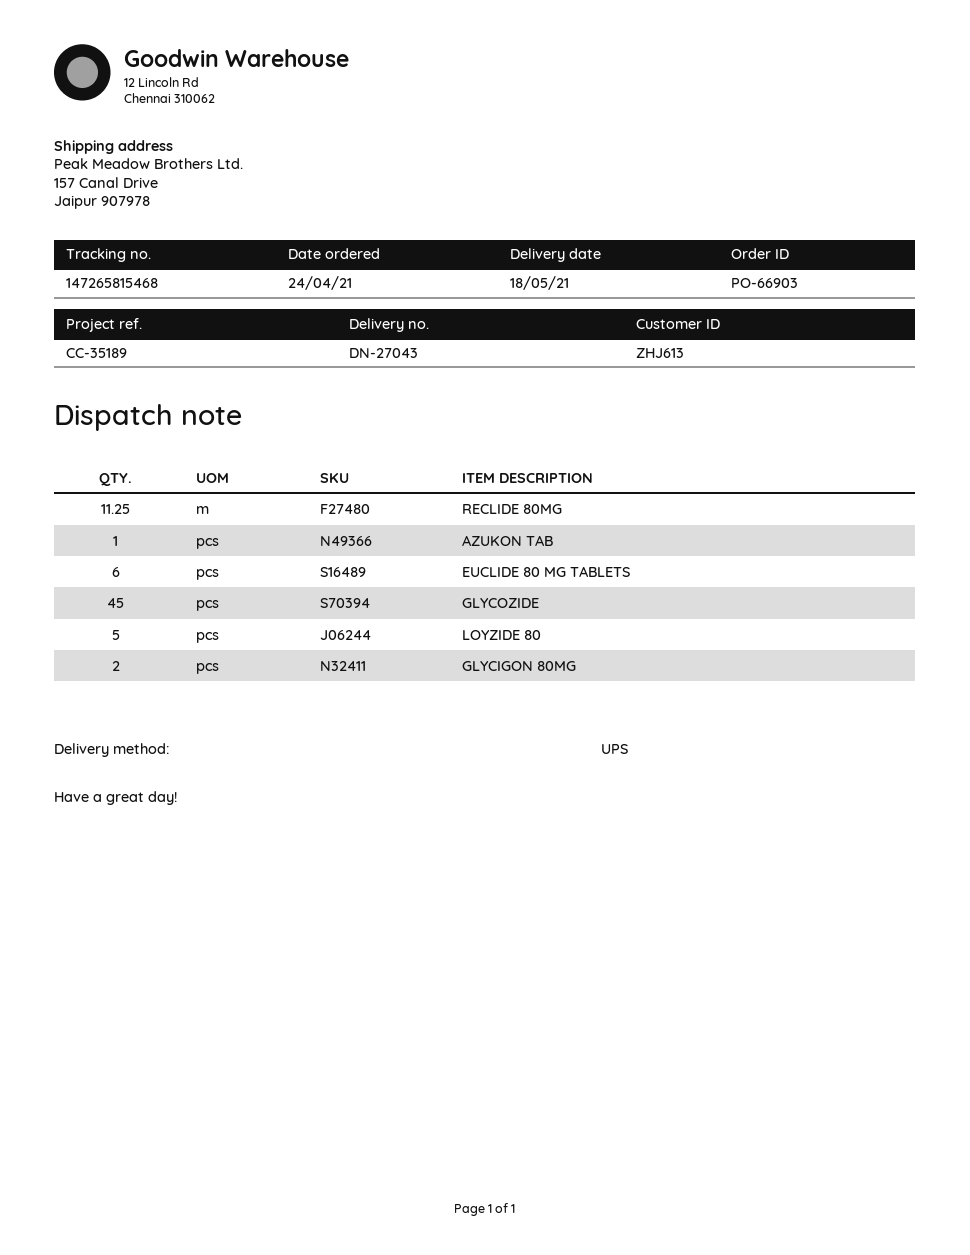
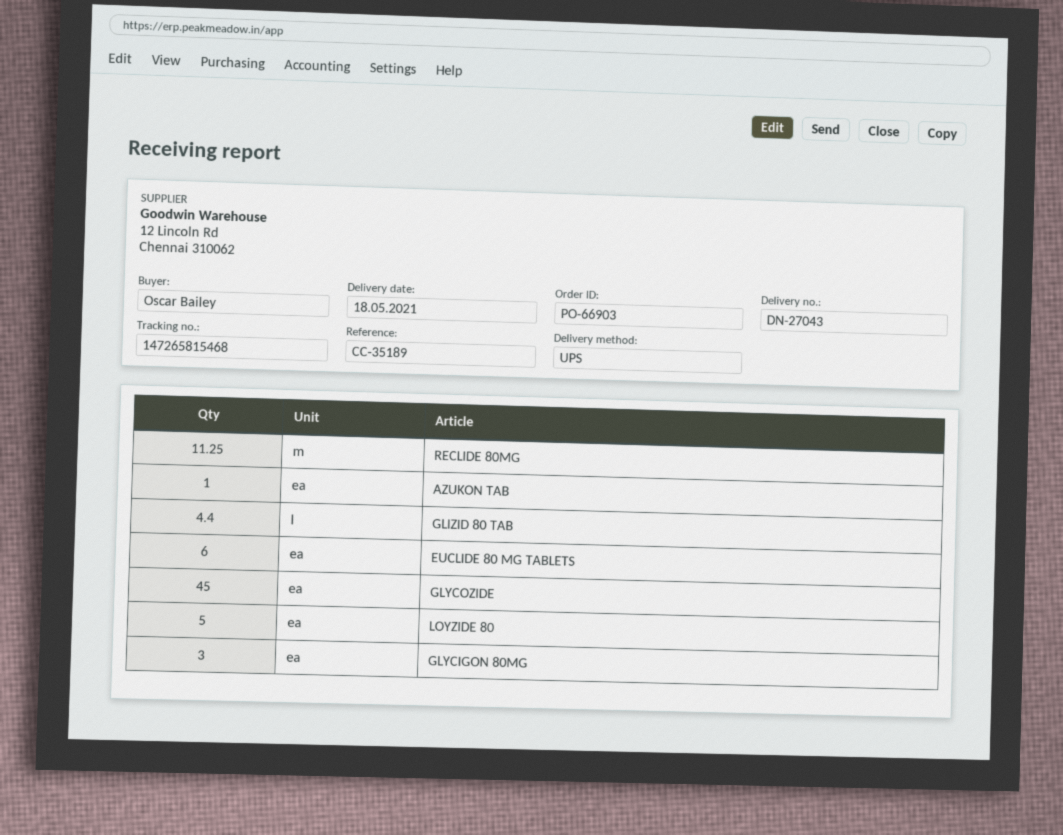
GLYCIGON 80MG: 2 -> 3
GLIZID 80 TAB: none -> 4.4

